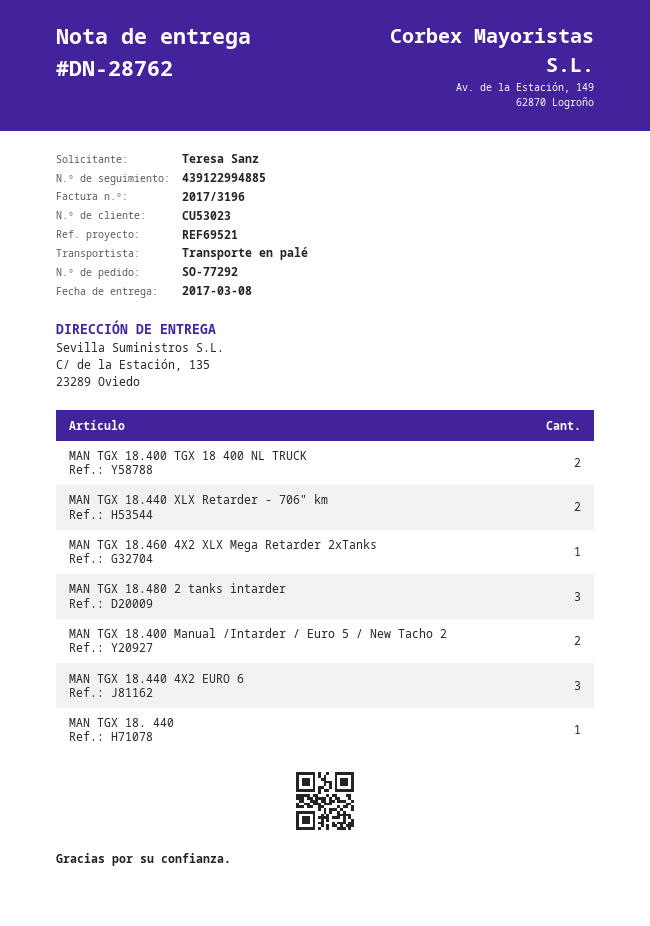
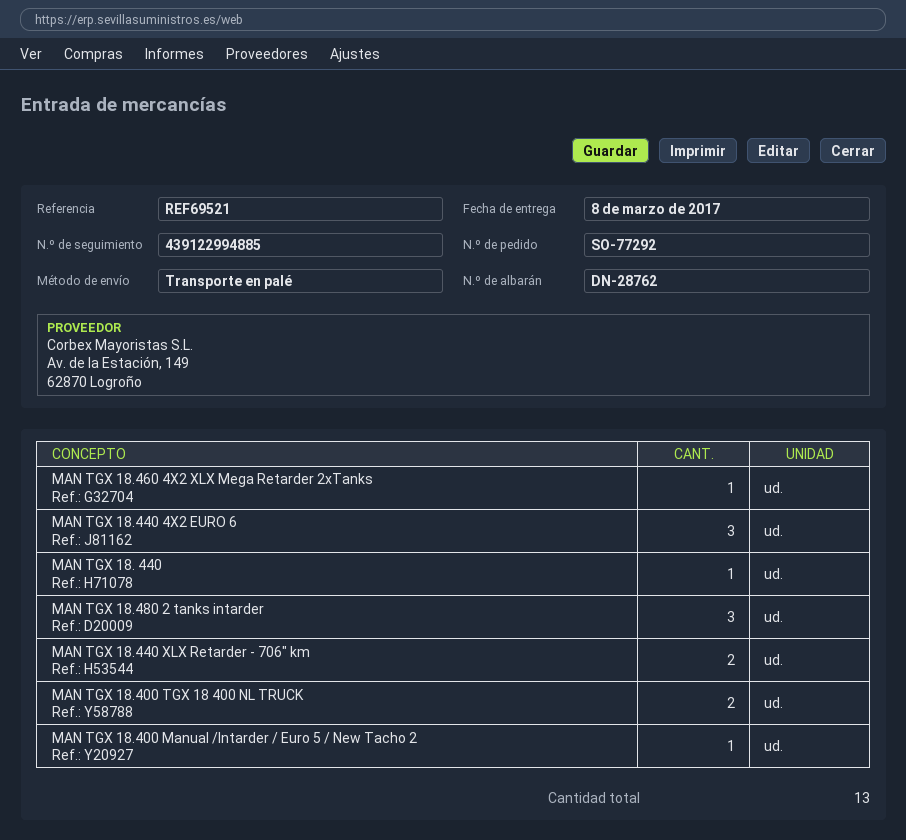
MAN TGX 18.400 Manual /Intarder / Euro 5 / New Tacho 2: 2 -> 1

